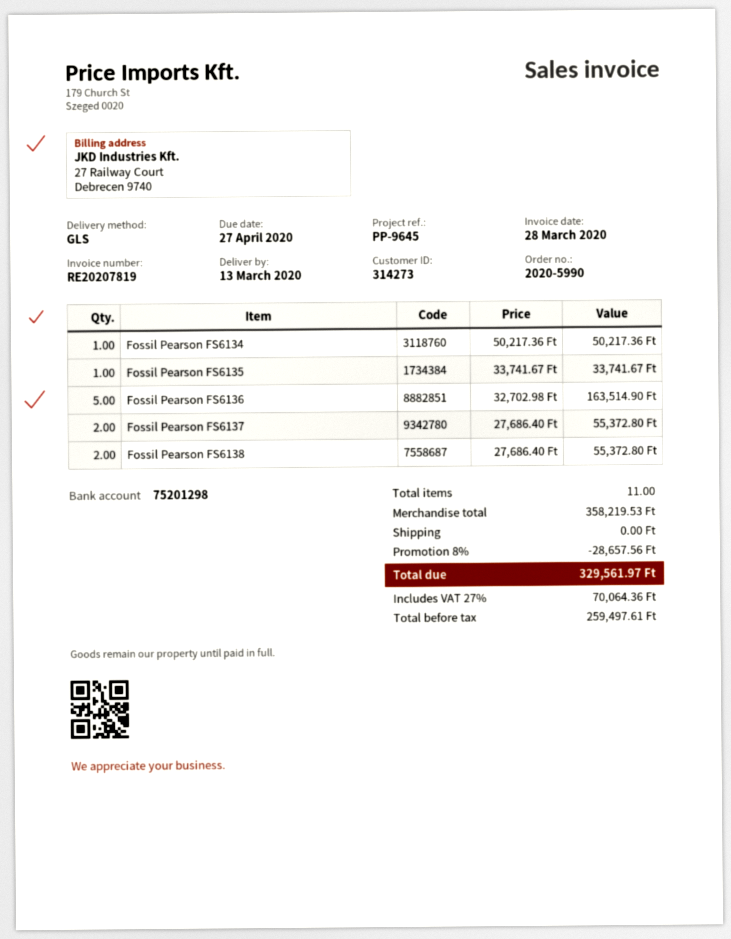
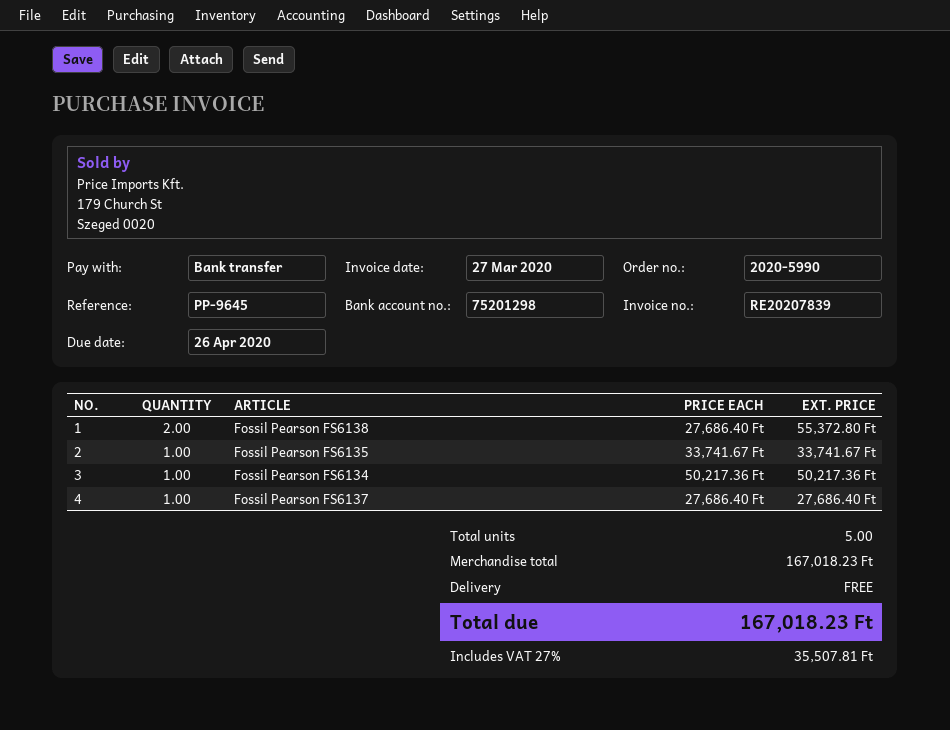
invoice number: RE20207819 -> RE20207839
invoice date: 2020-03-28 -> 2020-03-27
due date: 2020-04-27 -> 2020-04-26
Fossil Pearson FS6136: 5 x 32702.98 = 163514.90 -> none
Fossil Pearson FS6137: 2 x 27686.40 = 55372.80 -> 1 x 27686.40 = 27686.40
total quantity: 11 -> 5
subtotal: 358219.53 -> 167018.23
discount: 8% = 28657.56 -> none
tax: 27% = 70064.36 -> 27% = 35507.81
total: 329561.97 -> 167018.23

